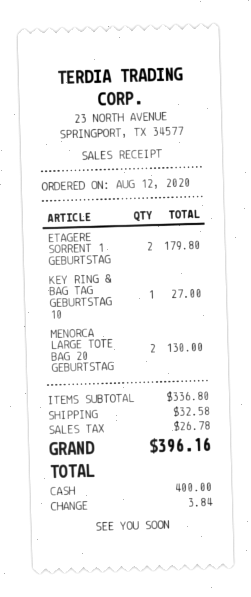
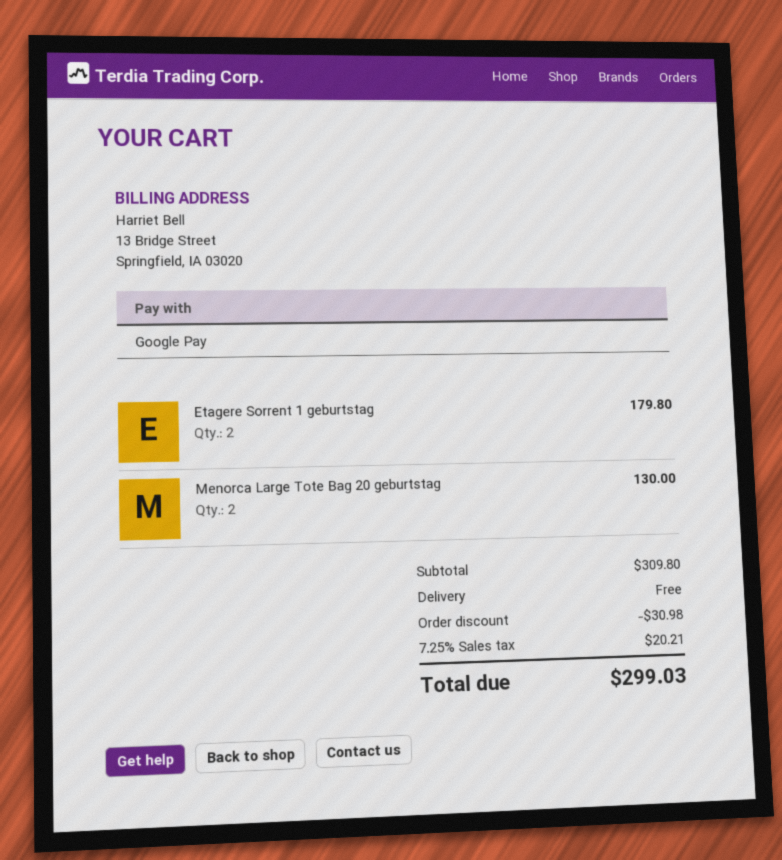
payment method: cash -> Google Pay
KEY RING & BAG TAG GEBURTSTAG 10: 1 for 27.00 -> none
subtotal: 336.80 -> 309.80
discount: none -> 30.98
shipping: 32.58 -> 0.00
tax: 26.78 -> 20.21
total: 396.16 -> 299.03

